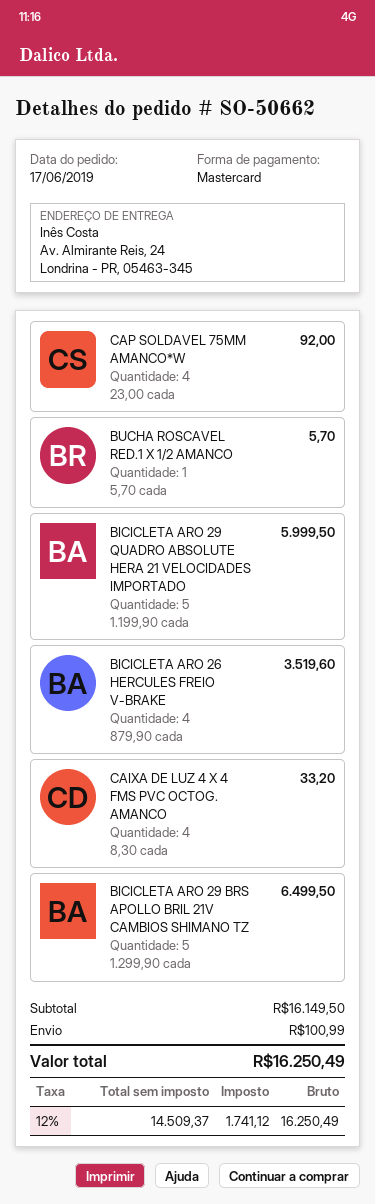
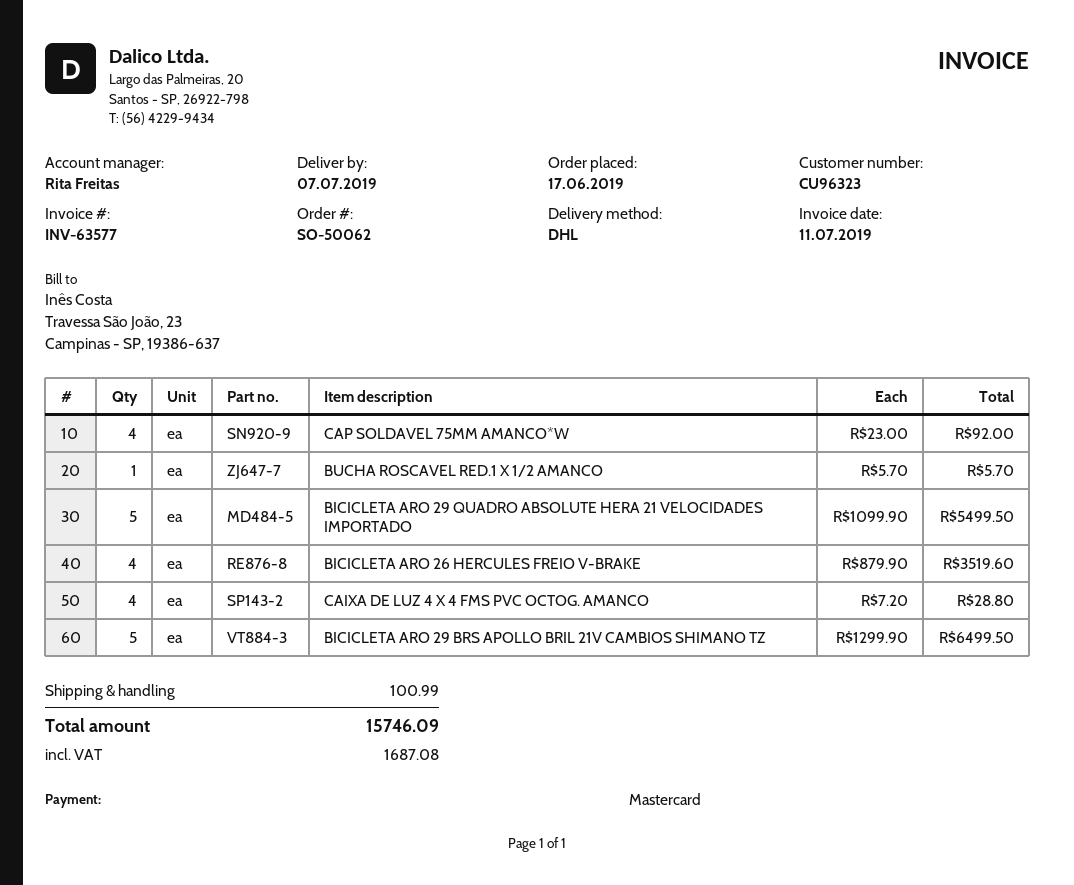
order number: SO-50662 -> SO-50062
BICICLETA ARO 29 QUADRO ABSOLUTE HERA 21 VELOCIDADES IMPORTADO: 5 x 1199.90 = 5999.50 -> 5 x 1099.90 = 5499.50
CAIXA DE LUZ 4 X 4 FMS PVC OCTOG. AMANCO: 4 x 8.30 = 33.20 -> 4 x 7.20 = 28.80
tax: 1741.12 -> 1687.08
total: 16250.49 -> 15746.09

